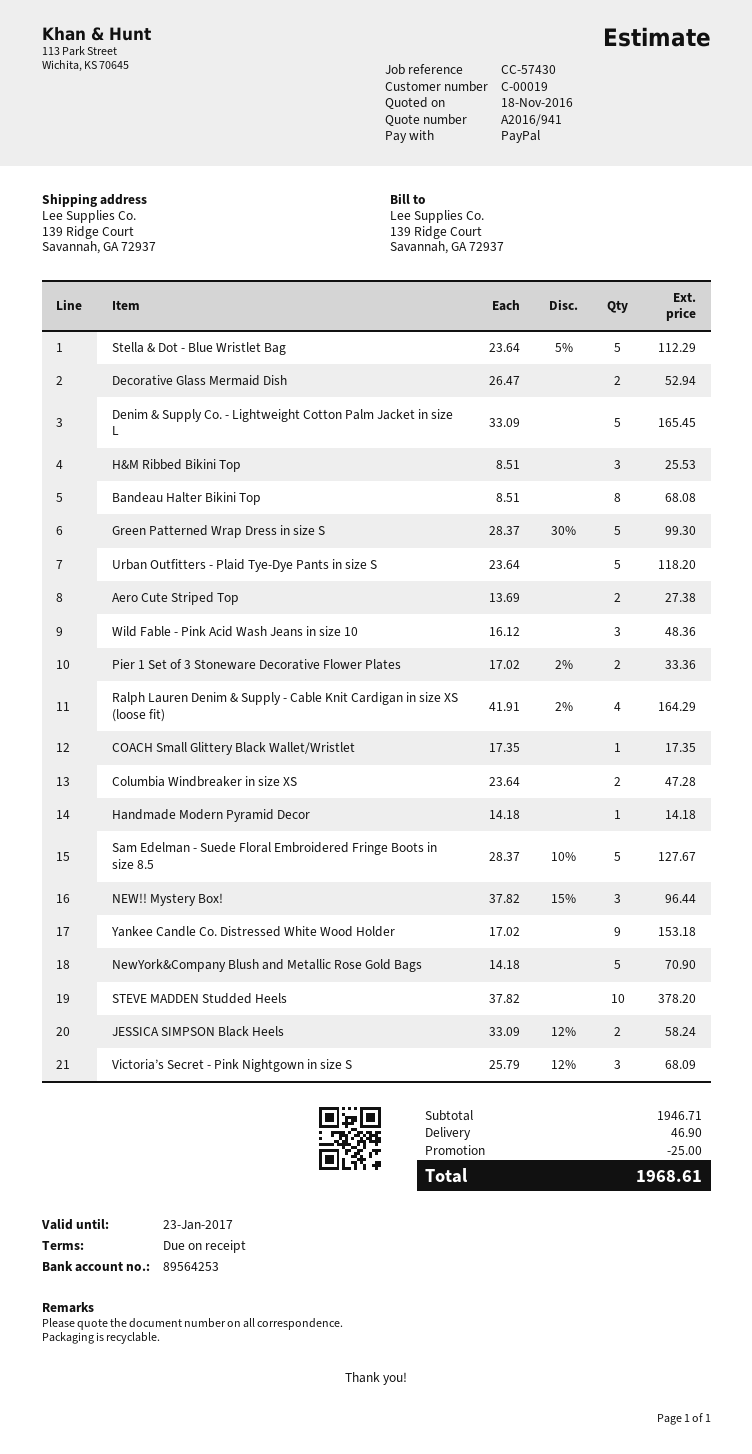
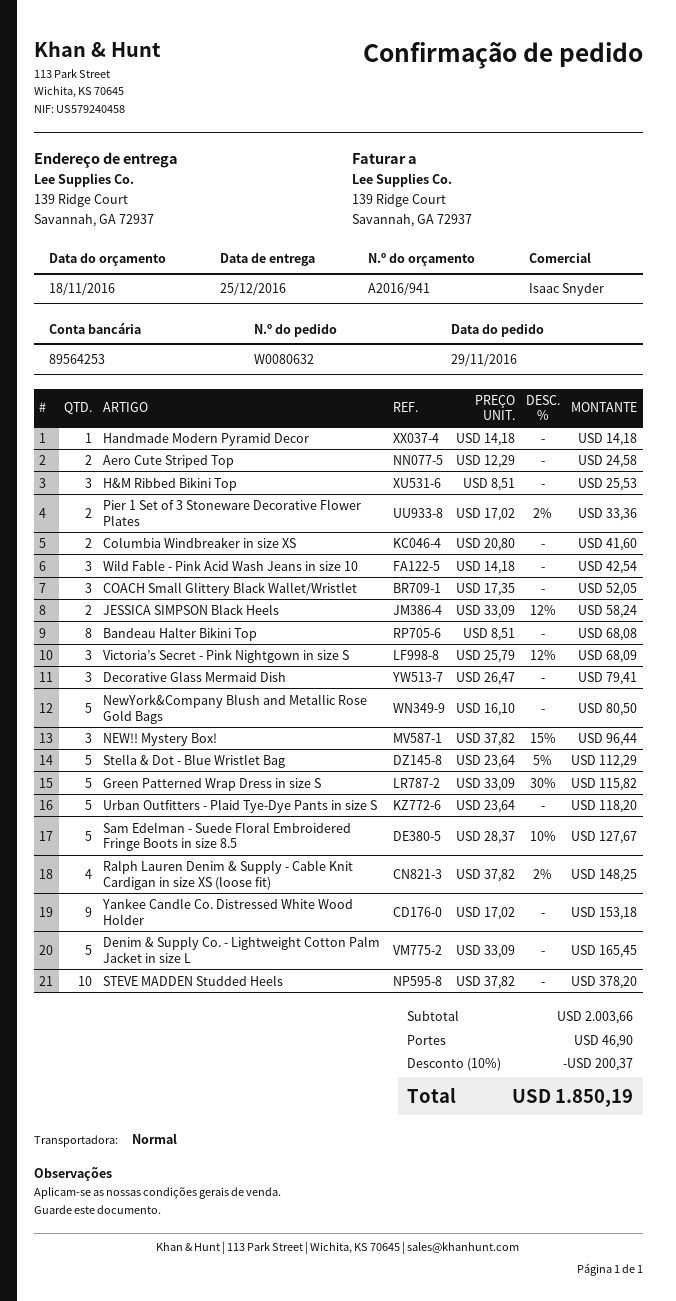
Decorative Glass Mermaid Dish: 2 x 26.47 = 52.94 -> 3 x 26.47 = 79.41
Green Patterned Wrap Dress in size S: 5 x 28.37 - 30% = 99.30 -> 5 x 33.09 - 30% = 115.82
Aero Cute Striped Top: 2 x 13.69 = 27.38 -> 2 x 12.29 = 24.58
Wild Fable - Pink Acid Wash Jeans in size 10: 3 x 16.12 = 48.36 -> 3 x 14.18 = 42.54
Ralph Lauren Denim & Supply - Cable Knit Cardigan in size XS (loose fit): 4 x 41.91 - 2% = 164.29 -> 4 x 37.82 - 2% = 148.25
COACH Small Glittery Black Wallet/Wristlet: 1 x 17.35 = 17.35 -> 3 x 17.35 = 52.05
Columbia Windbreaker in size XS: 2 x 23.64 = 47.28 -> 2 x 20.80 = 41.60
NewYork&Company Blush and Metallic Rose Gold Bags: 5 x 14.18 = 70.90 -> 5 x 16.10 = 80.50
subtotal: 1946.71 -> 2003.66
discount: 25.00 -> 200.37
total: 1968.61 -> 1850.19

